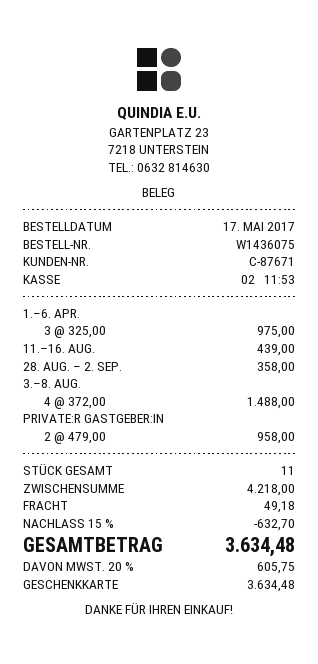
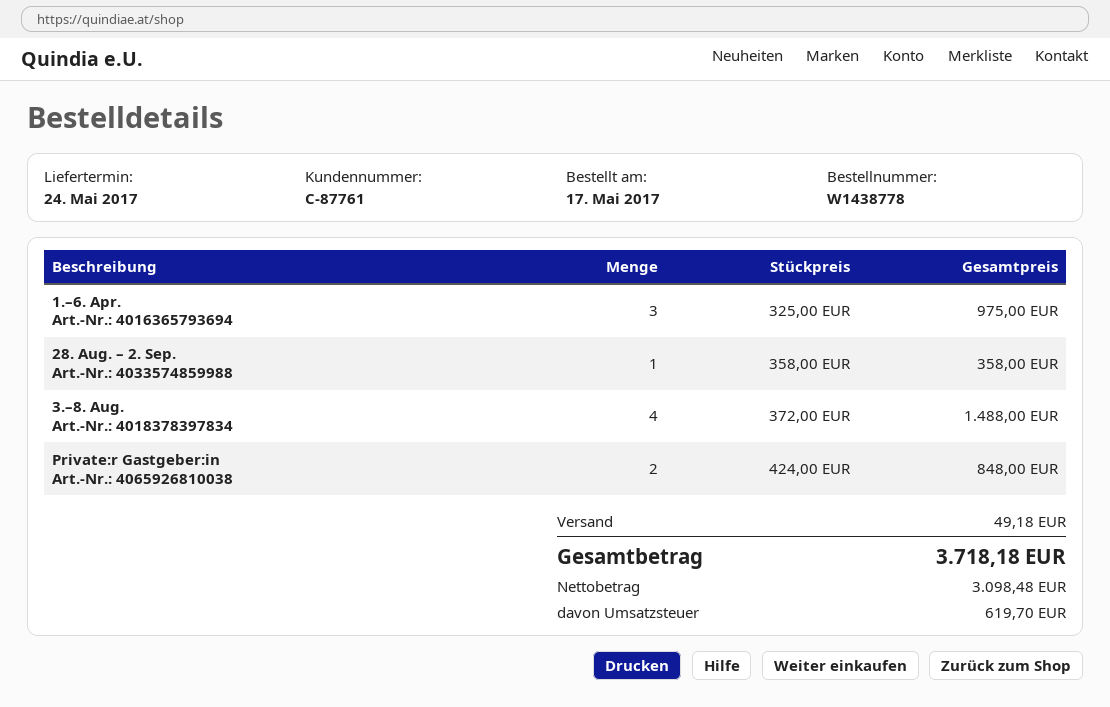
order number: W1436075 -> W1438778
customer number: C-87671 -> C-87761
11.–16. AUG.: 1 x 439.00 = 439.00 -> none
PRIVATE:R GASTGEBER:IN: 2 x 479.00 = 958.00 -> 2 x 424.00 = 848.00
discount: 15% = 632.70 -> none
tax: 605.75 -> 619.70
total: 3634.48 -> 3718.18

